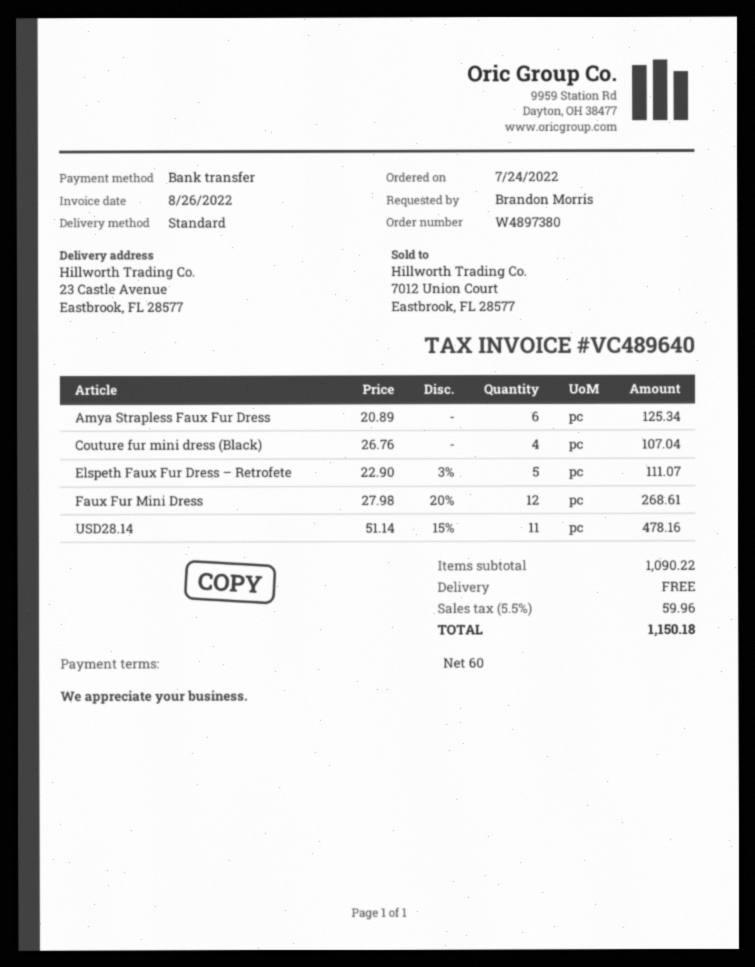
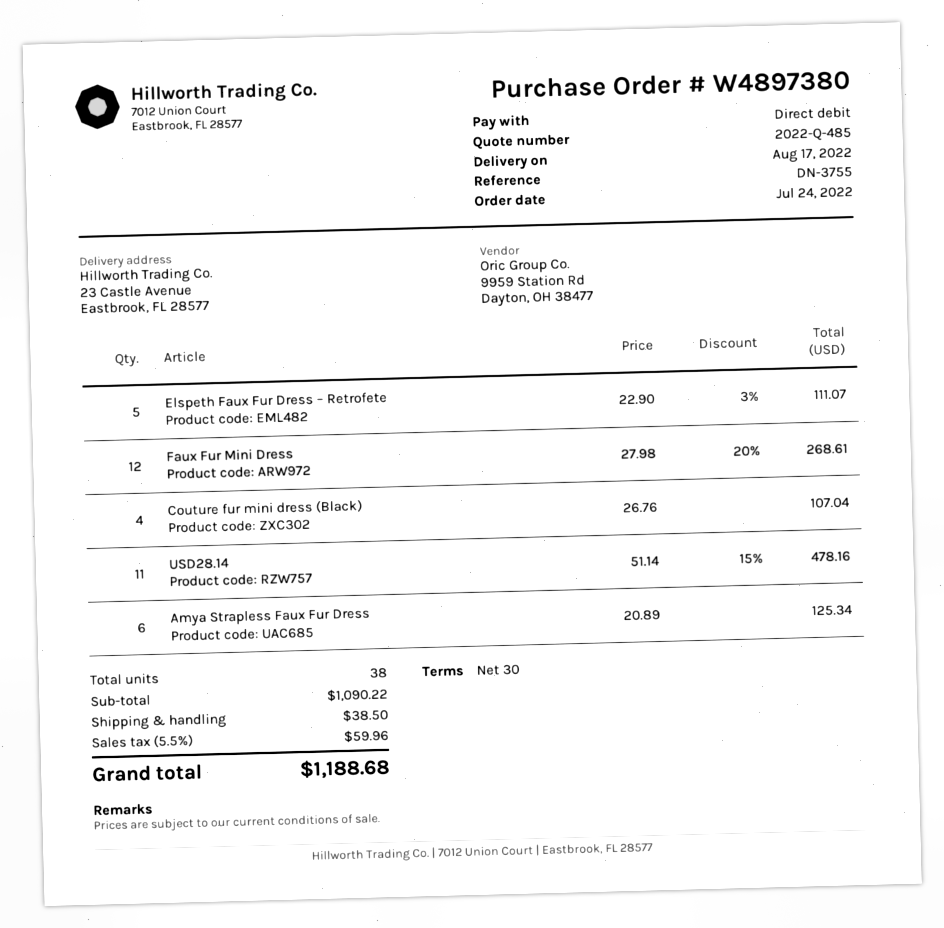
payment terms: 60 days -> 30 days
payment method: bank transfer -> direct debit
shipping: 0.00 -> 38.50
total: 1150.18 -> 1188.68

